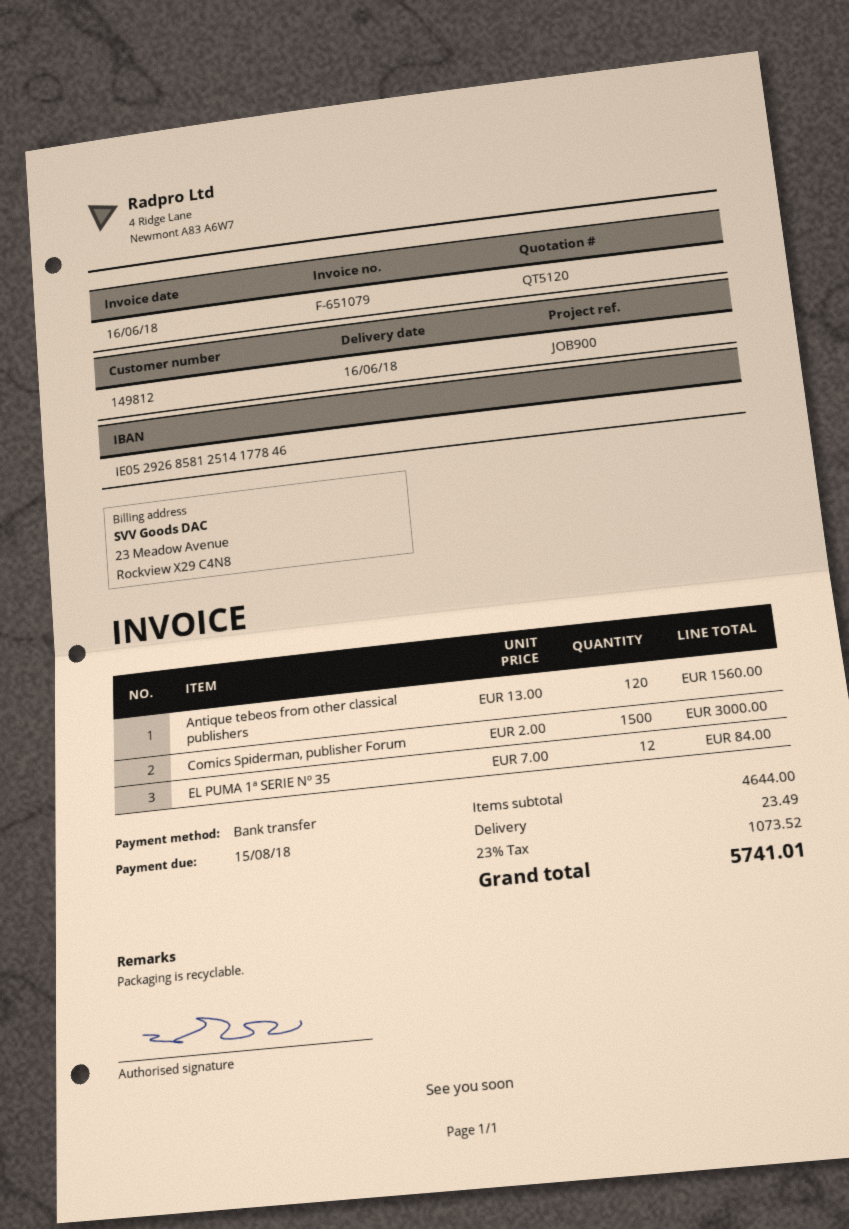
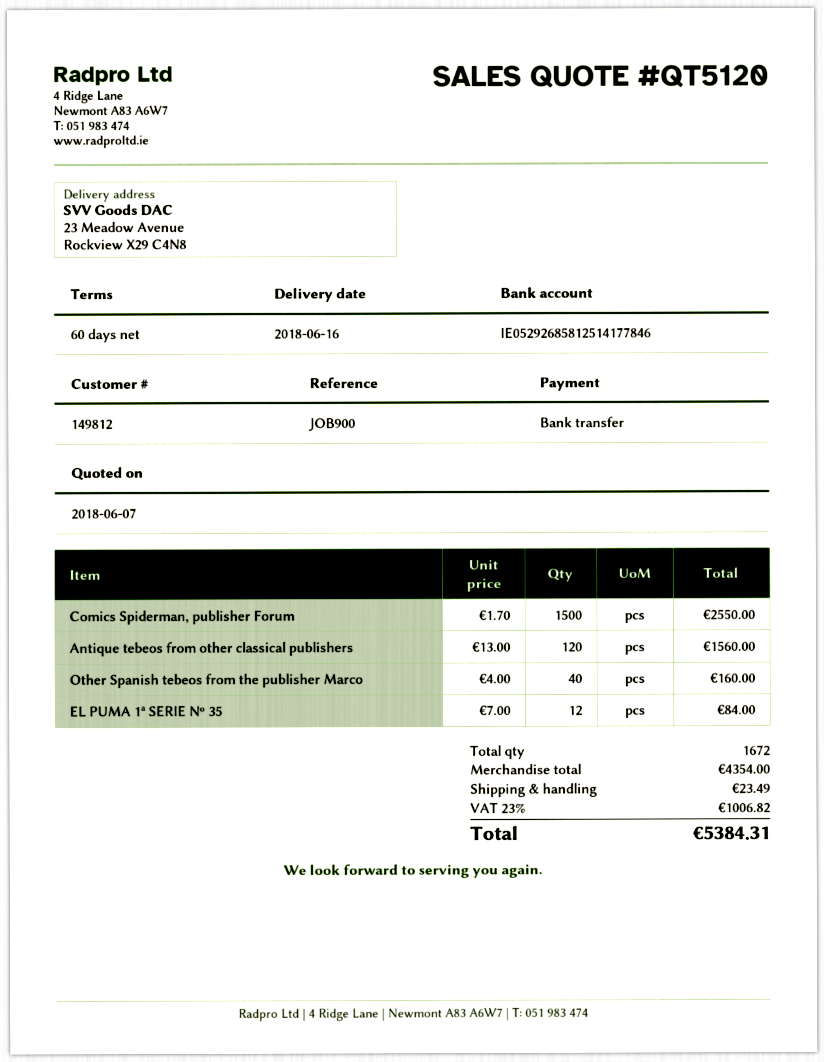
Comics Spiderman, publisher Forum: 1500 x 2.00 = 3000.00 -> 1500 x 1.70 = 2550.00
Other Spanish tebeos from the publisher Marco: none -> 40 x 4.00 = 160.00
subtotal: 4644.00 -> 4354.00
tax: 23% = 1073.52 -> 23% = 1006.82
total: 5741.01 -> 5384.31

